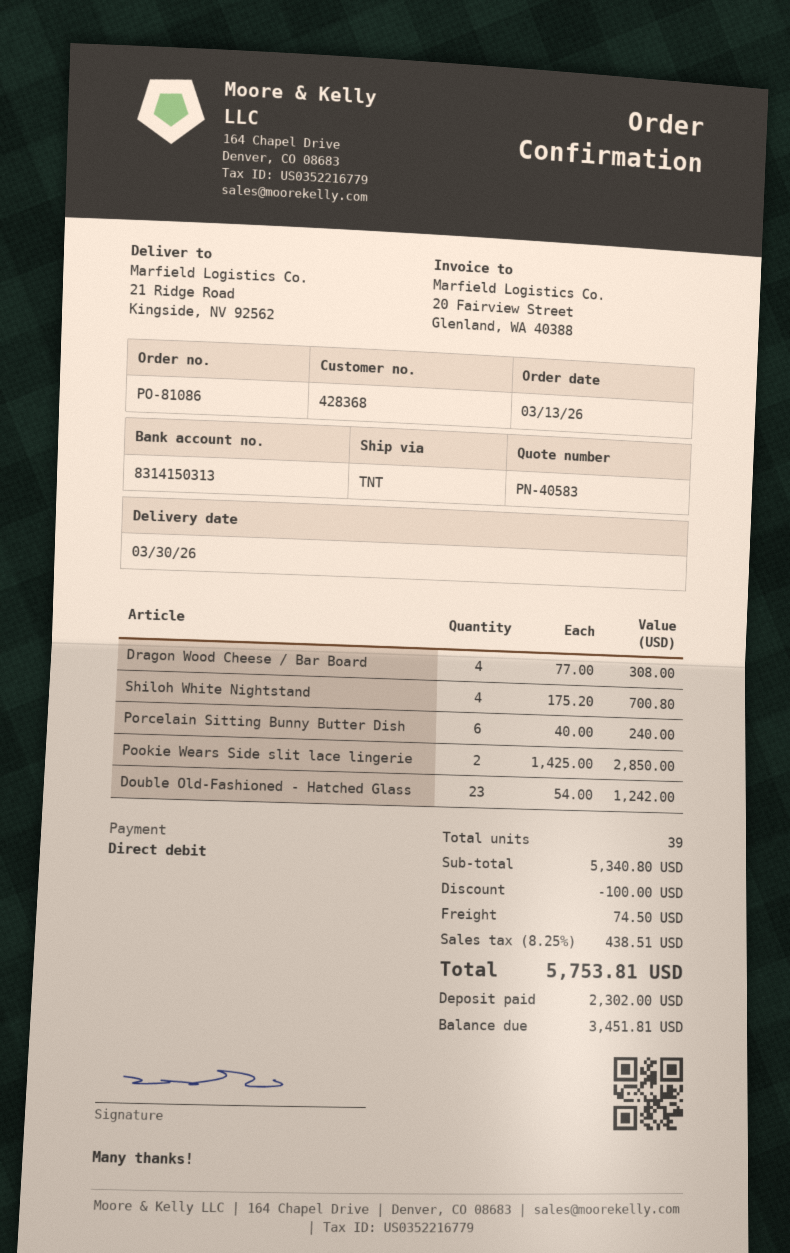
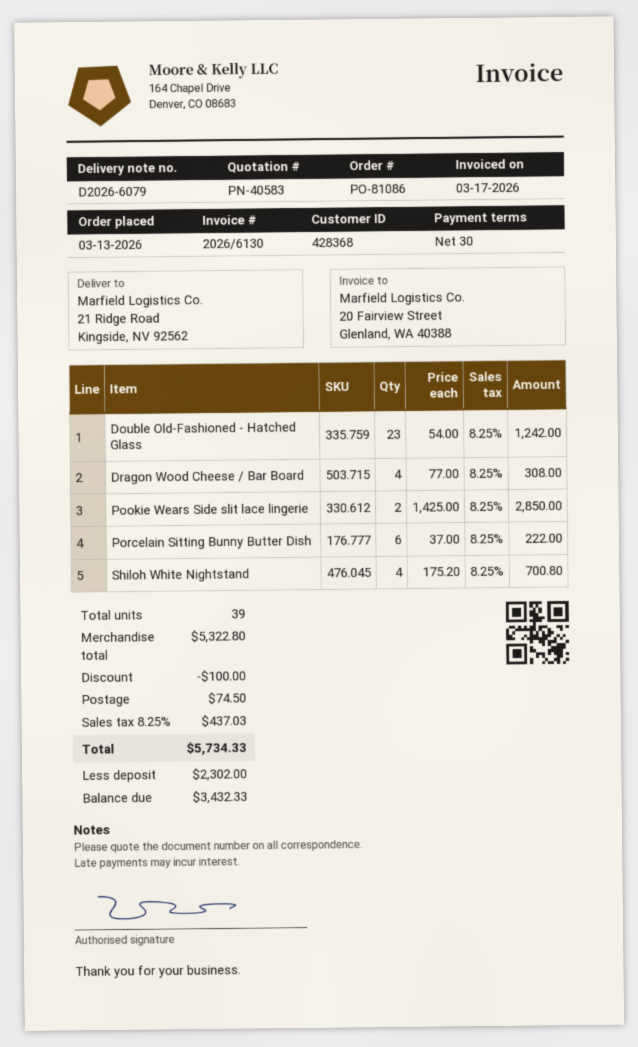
Porcelain Sitting Bunny Butter Dish: 6 x 40.00 = 240.00 -> 6 x 37.00 = 222.00
subtotal: 5340.80 -> 5322.80
tax: 8.25% = 438.51 -> 8.25% = 437.03
total: 5753.81 -> 5734.33
balance: 3451.81 -> 3432.33

